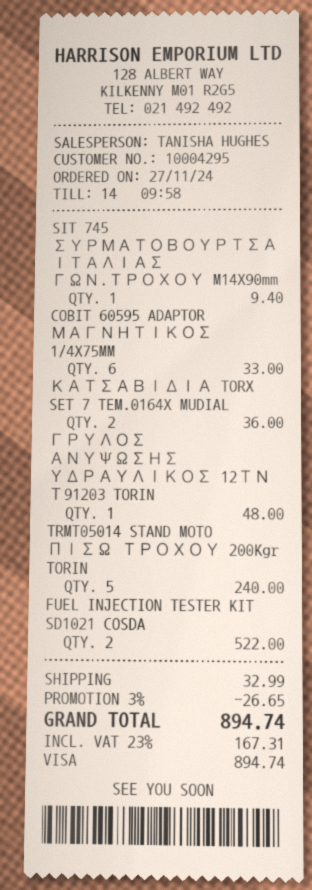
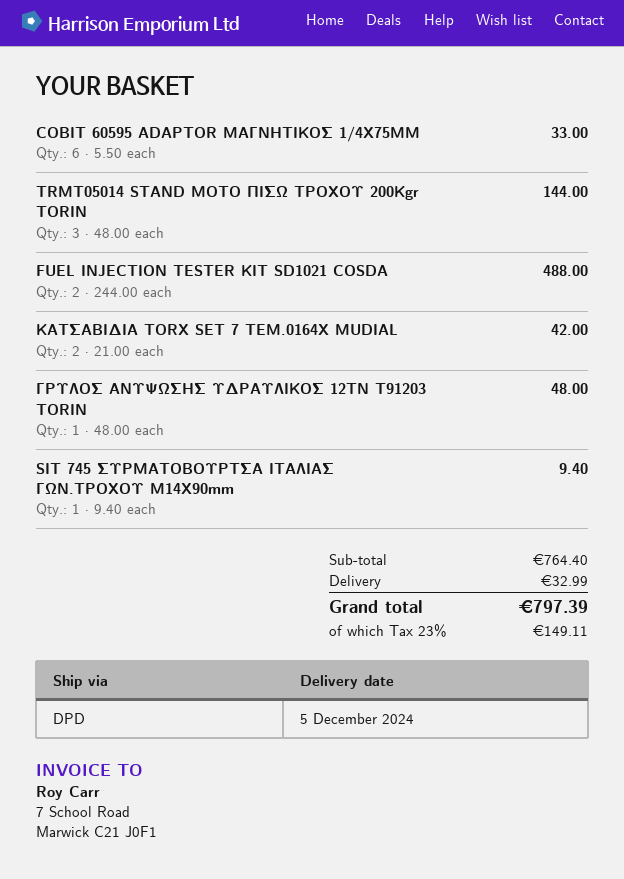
ΚΑΤΣΑΒΙΔΙΑ TORX SET 7 TEM.0164X MUDIAL: 2 for 36.00 -> 2 for 42.00
TRMT05014 STAND MOTO ΠΙΣΩ ΤΡΟΧΟΥ 200Kgr TORIN: 5 for 240.00 -> 3 for 144.00
FUEL INJECTION TESTER KIT SD1021 COSDA: 2 for 522.00 -> 2 for 488.00
discount: 3% = 26.65 -> none
tax: 23% = 167.31 -> 23% = 149.11
total: 894.74 -> 797.39

